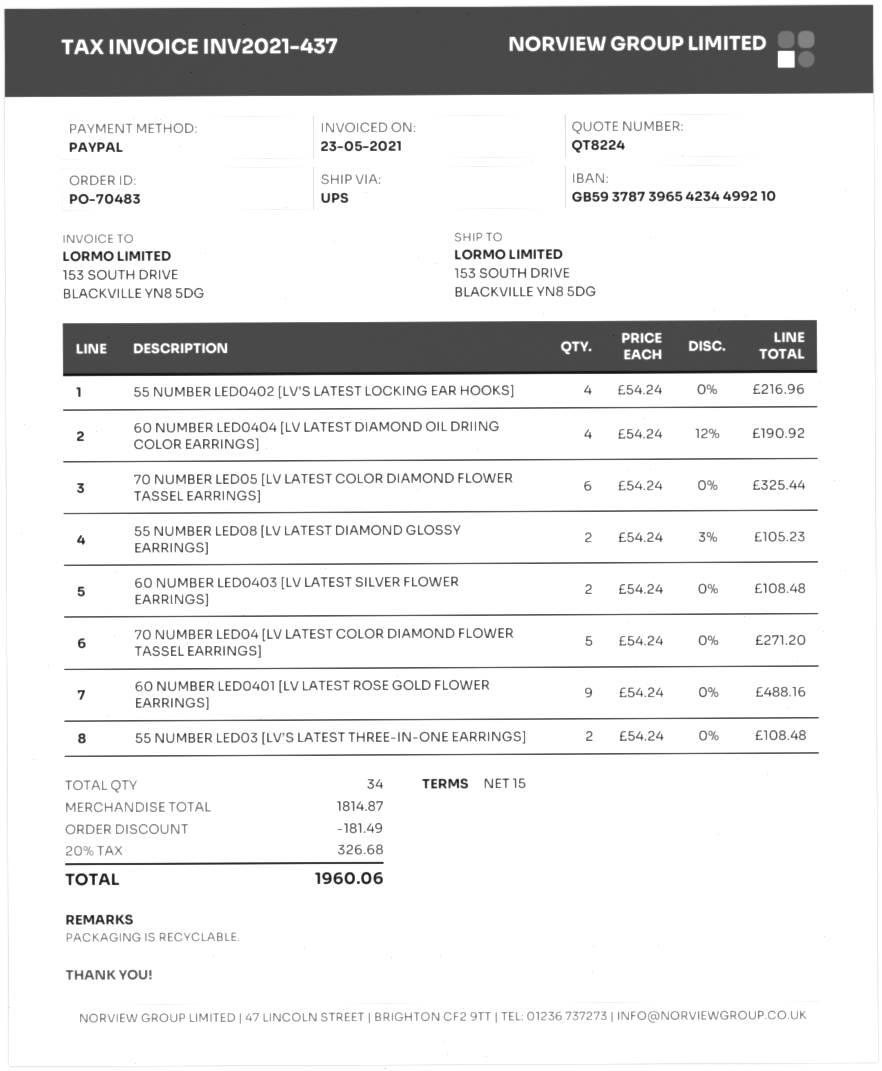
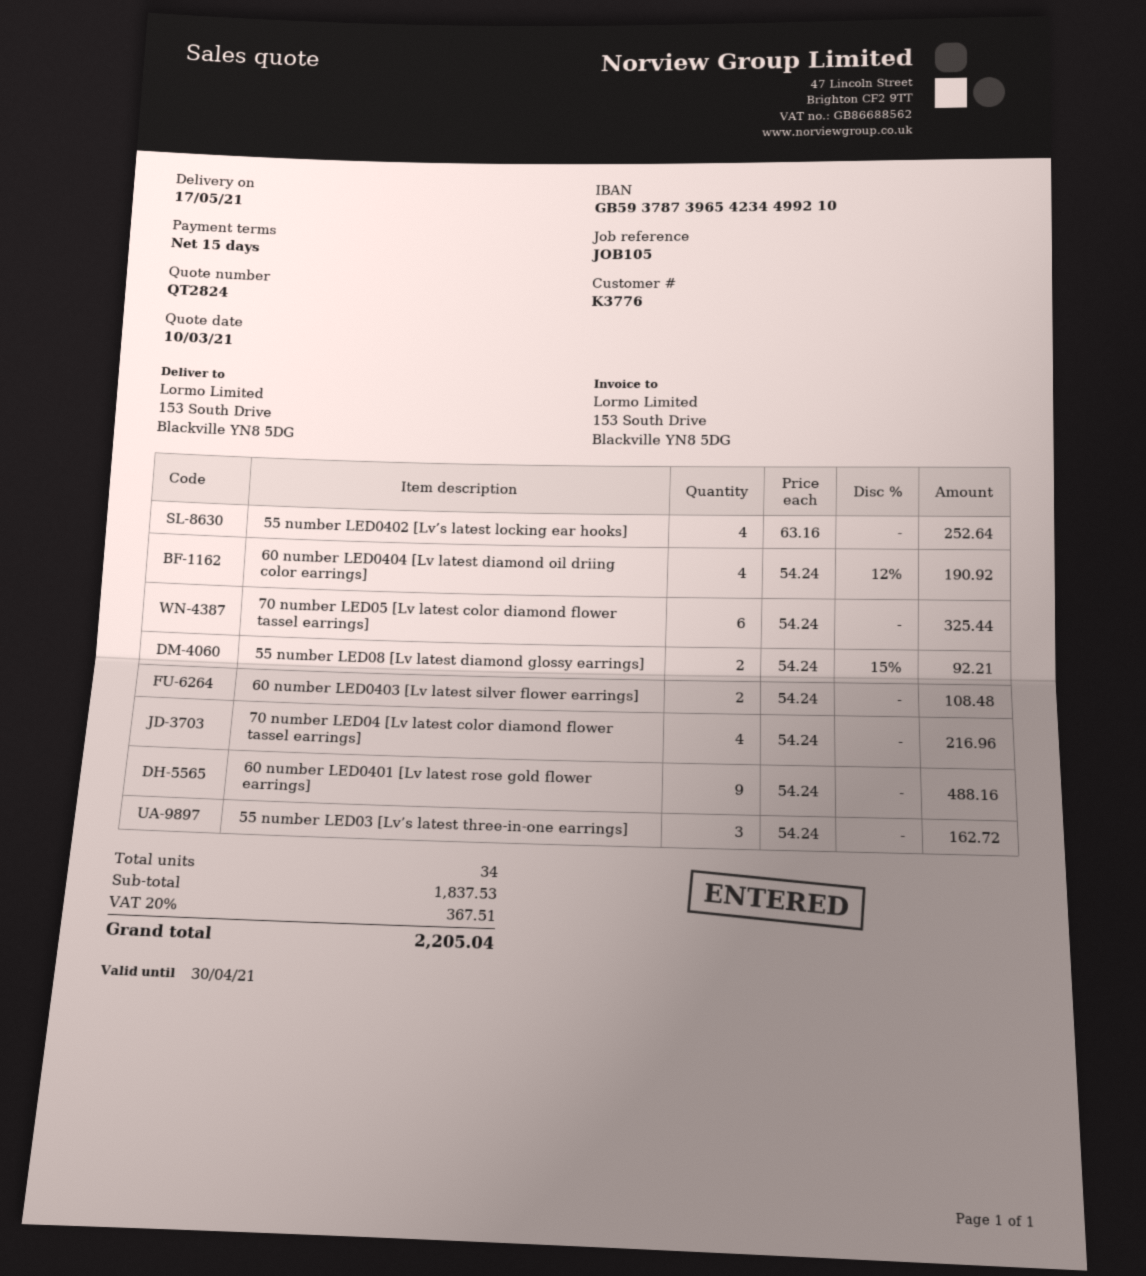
quote number: QT8224 -> QT2824
55 NUMBER LED0402 [LV’S LATEST LOCKING EAR HOOKS]: 4 x 54.24 = 216.96 -> 4 x 63.16 = 252.64
55 NUMBER LED08 [LV LATEST DIAMOND GLOSSY EARRINGS]: 2 x 54.24 - 3% = 105.23 -> 2 x 54.24 - 15% = 92.21
70 NUMBER LED04 [LV LATEST COLOR DIAMOND FLOWER TASSEL EARRINGS]: 5 x 54.24 = 271.20 -> 4 x 54.24 = 216.96
55 NUMBER LED03 [LV’S LATEST THREE-IN-ONE EARRINGS]: 2 x 54.24 = 108.48 -> 3 x 54.24 = 162.72
subtotal: 1814.87 -> 1837.53
discount: 181.49 -> none
tax: 20% = 326.68 -> 20% = 367.51
total: 1960.06 -> 2205.04

